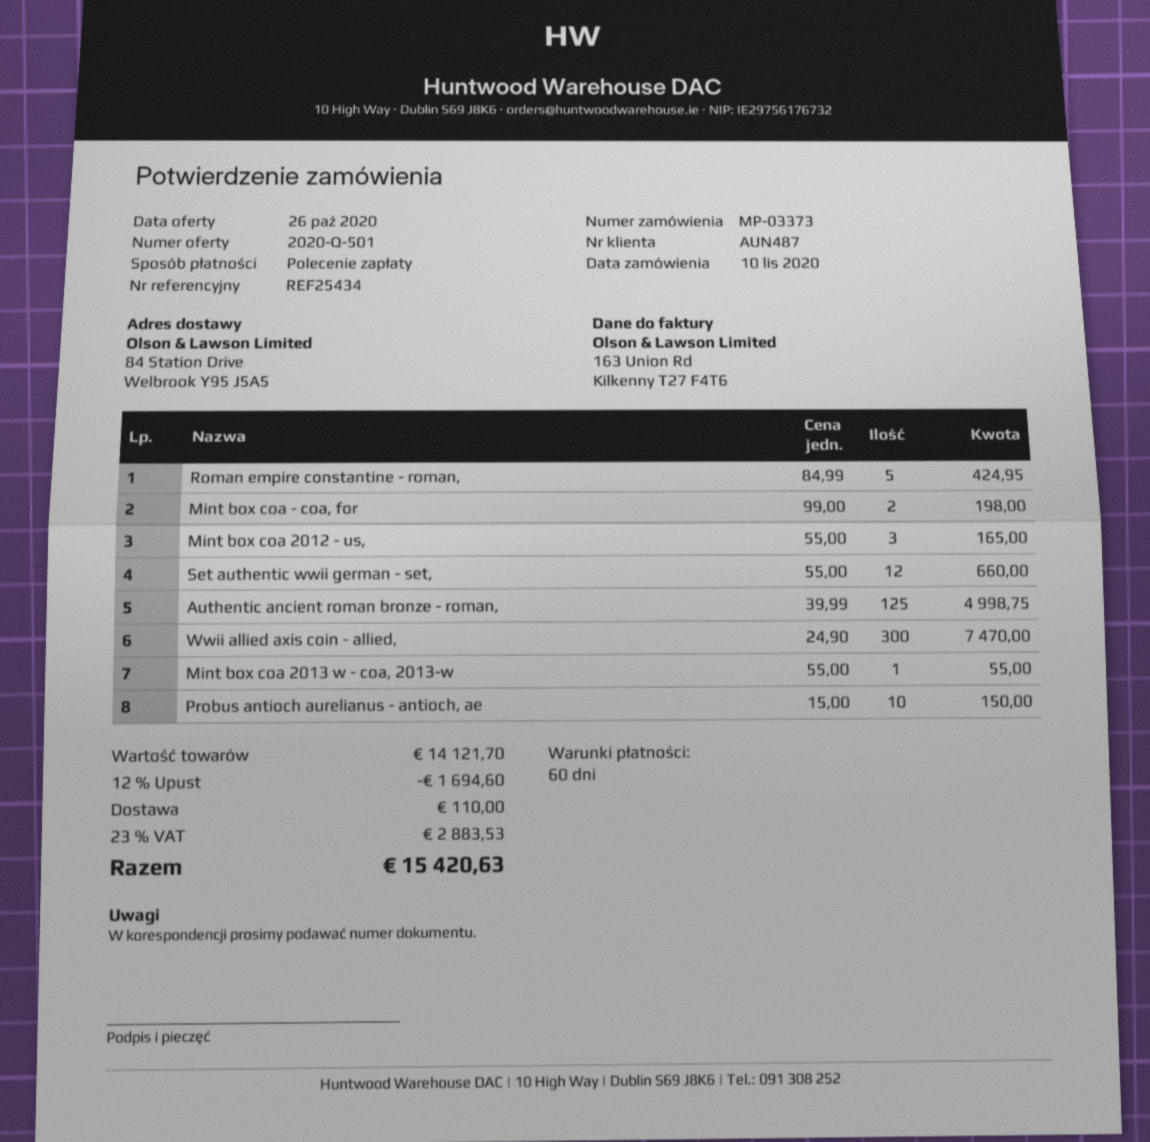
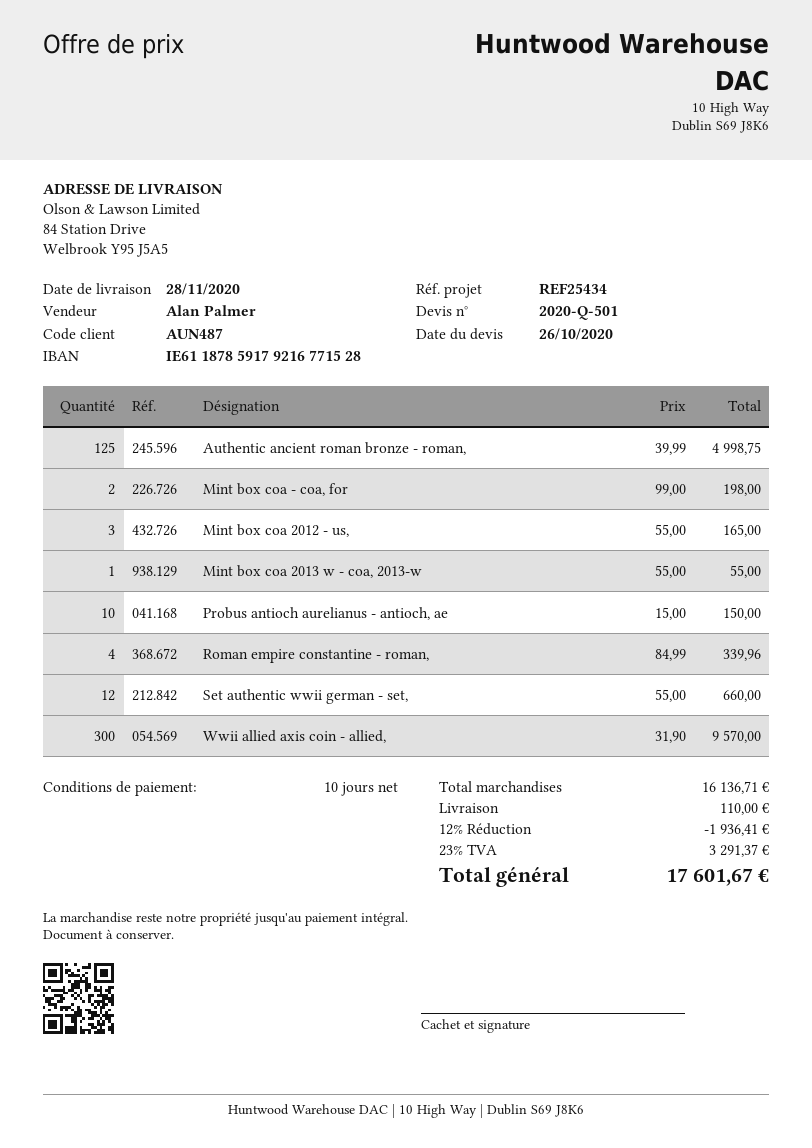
payment terms: 60 days -> 10 days
Roman empire constantine - roman,: 5 x 84.99 = 424.95 -> 4 x 84.99 = 339.96
Wwii allied axis coin - allied,: 300 x 24.90 = 7470.00 -> 300 x 31.90 = 9570.00
subtotal: 14121.70 -> 16136.71
discount: 12% = 1694.60 -> 12% = 1936.41
tax: 23% = 2883.53 -> 23% = 3291.37
total: 15420.63 -> 17601.67

